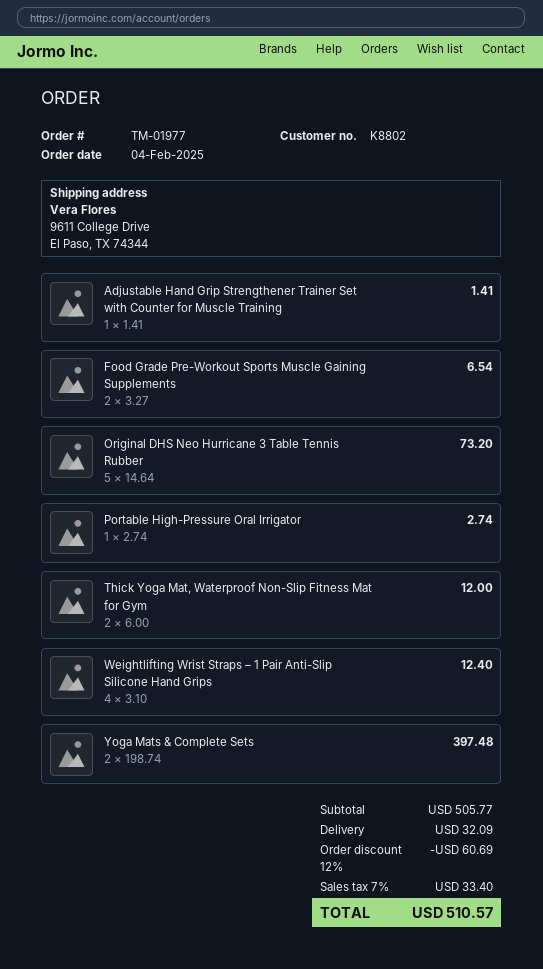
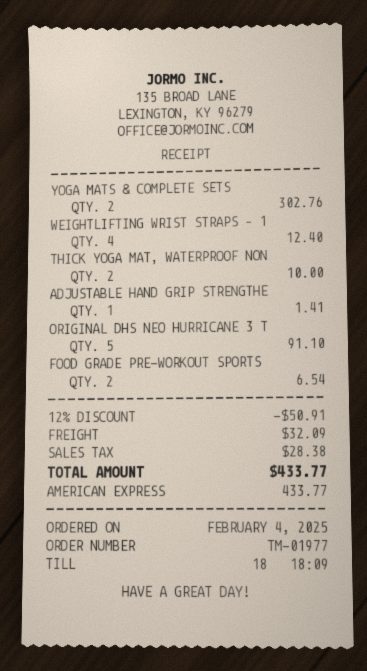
Original DHS Neo Hurricane 3 Table Tennis Rubber: 5 for 73.20 -> 5 for 91.10
Portable High-Pressure Oral Irrigator: 1 for 2.74 -> none
Thick Yoga Mat, Waterproof Non-Slip Fitness Mat for Gym: 2 for 12.00 -> 2 for 10.00
Yoga Mats & Complete Sets: 2 for 397.48 -> 2 for 302.76
discount: 12% = 60.69 -> 12% = 50.91
tax: 33.40 -> 28.38
total: 510.57 -> 433.77

